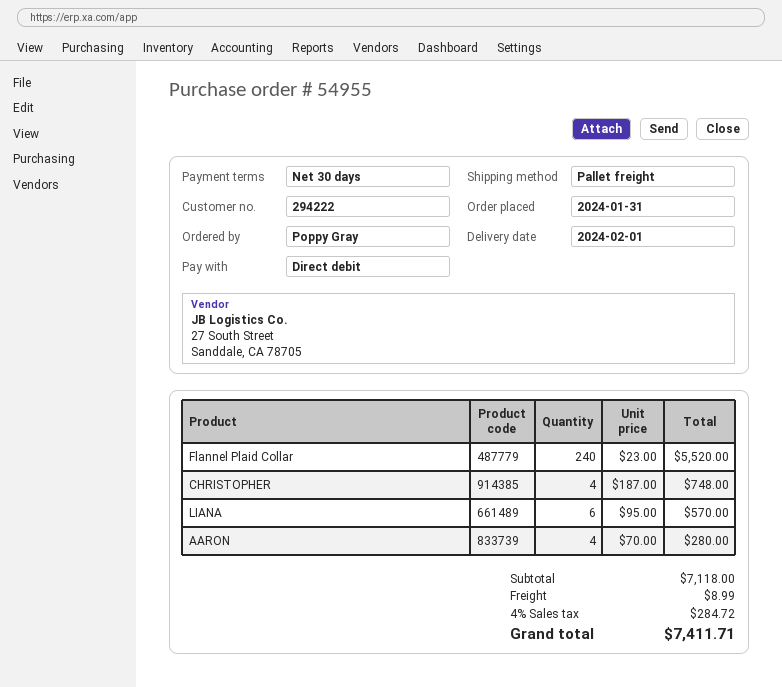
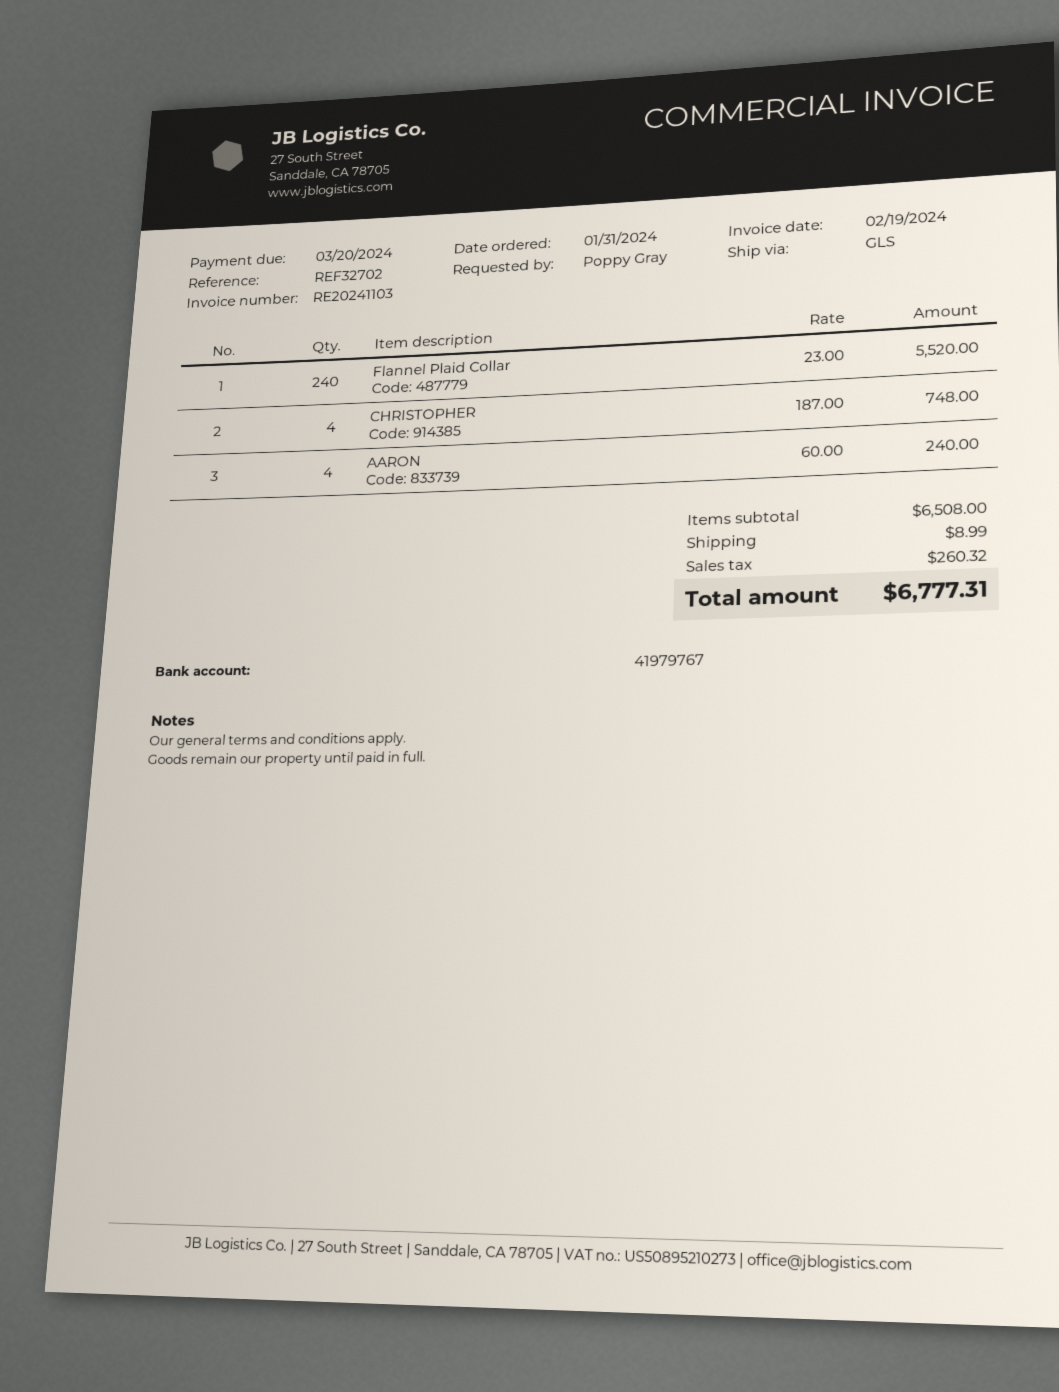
shipping method: pallet freight -> GLS
LIANA: 6 x 95.00 = 570.00 -> none
AARON: 4 x 70.00 = 280.00 -> 4 x 60.00 = 240.00
subtotal: 7118.00 -> 6508.00
tax: 284.72 -> 260.32
total: 7411.71 -> 6777.31

